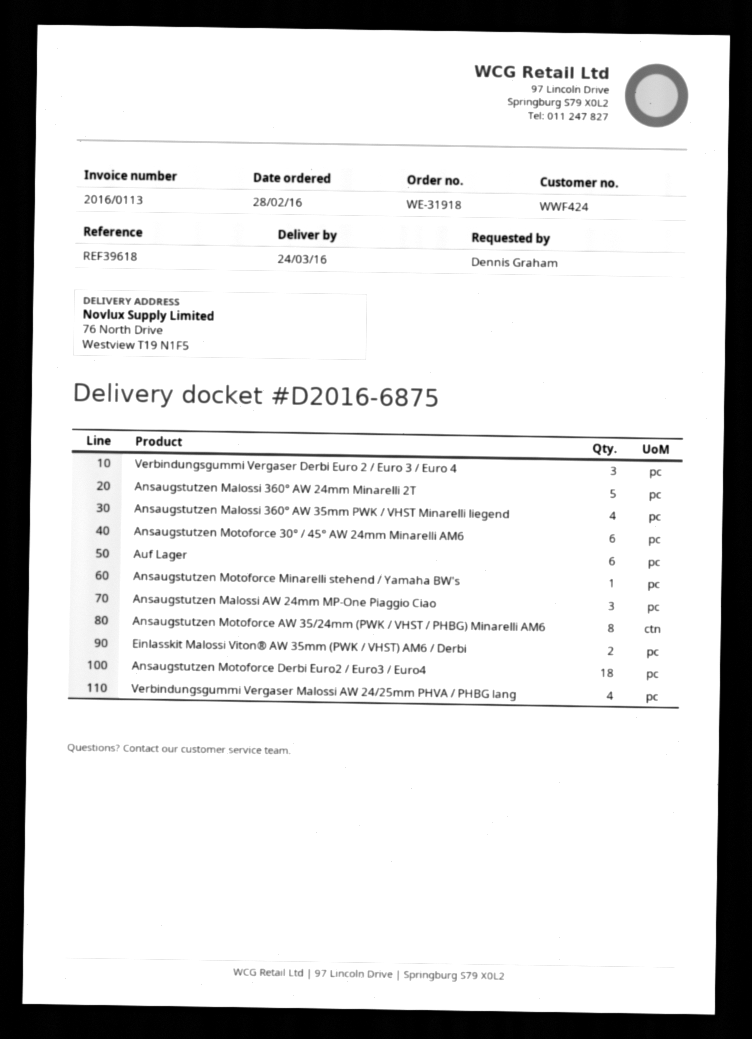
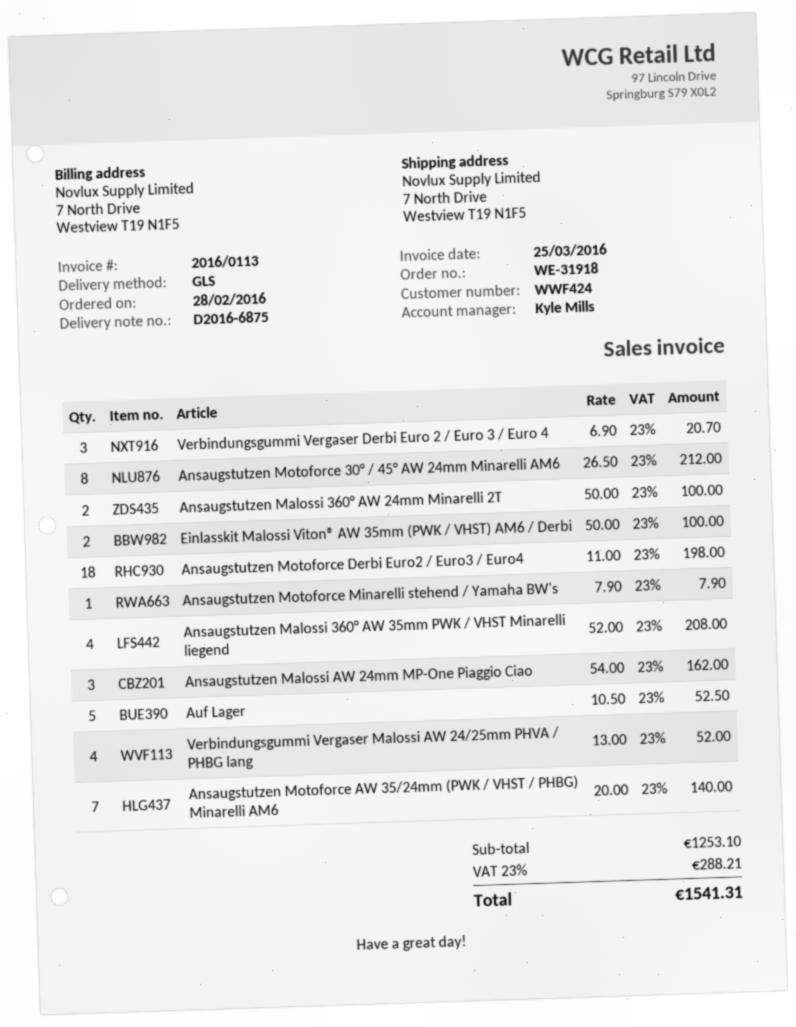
ship to: 76 North Drive, Westview T19 N1F5 -> 7 North Drive, Westview T19 N1F5
Ansaugstutzen Malossi 360° AW 24mm Minarelli 2T: 5 -> 2
Ansaugstutzen Motoforce 30° / 45° AW 24mm Minarelli AM6: 6 -> 8
Auf Lager: 6 -> 5
Ansaugstutzen Motoforce AW 35/24mm (PWK / VHST / PHBG) Minarelli AM6: 8 -> 7

